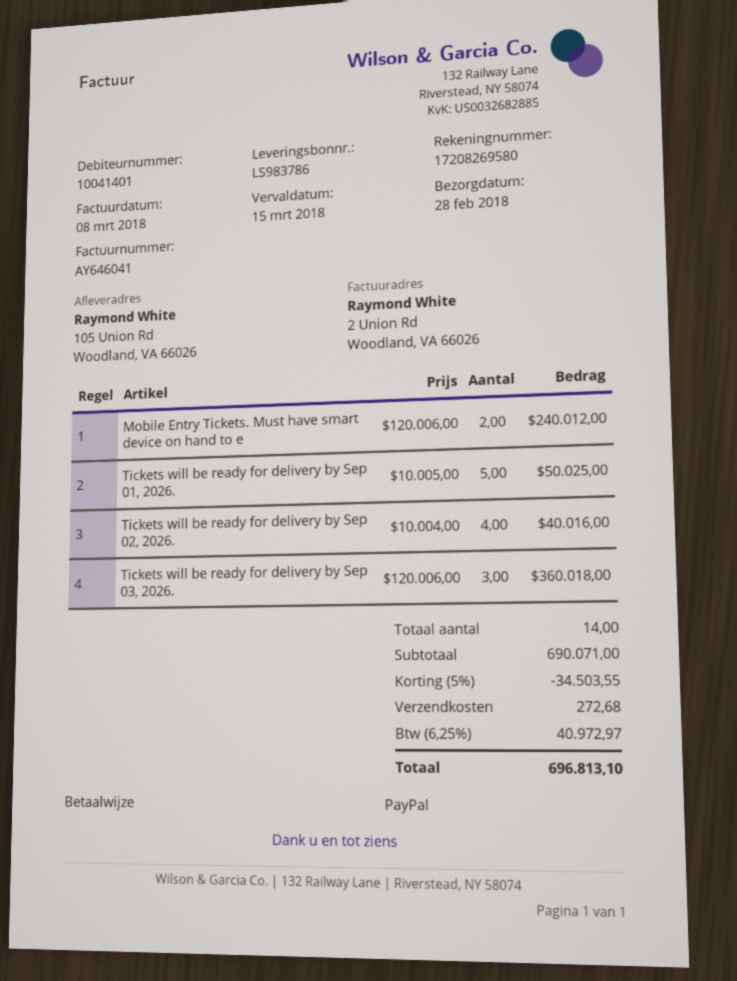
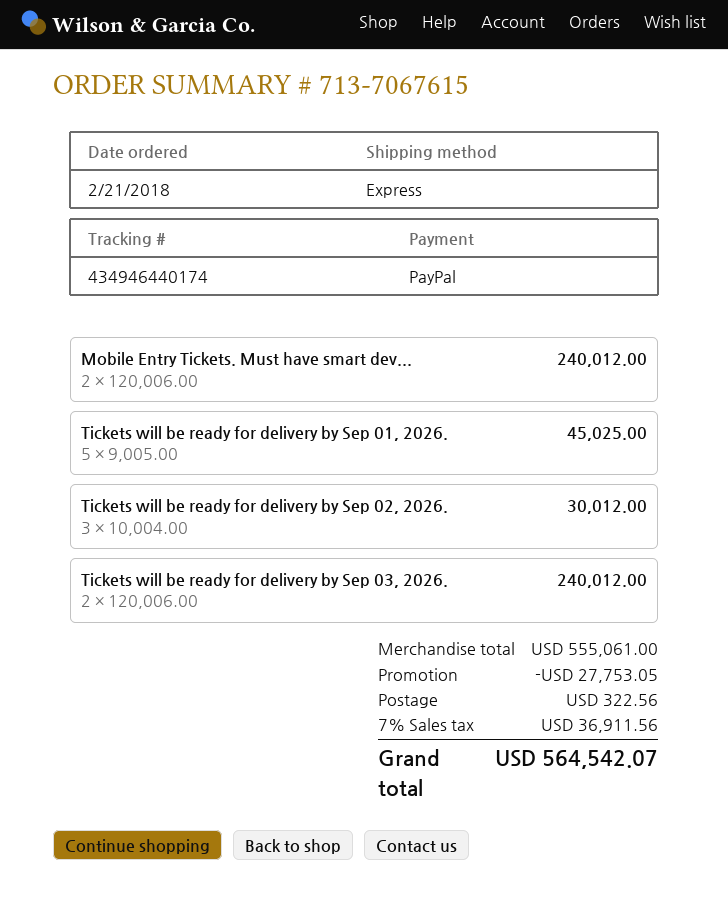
Tickets will be ready for delivery by Sep 01, 2026.: 5 x 10005.00 = 50025.00 -> 5 x 9005.00 = 45025.00
Tickets will be ready for delivery by Sep 02, 2026.: 4 x 10004.00 = 40016.00 -> 3 x 10004.00 = 30012.00
Tickets will be ready for delivery by Sep 03, 2026.: 3 x 120006.00 = 360018.00 -> 2 x 120006.00 = 240012.00
subtotal: 690071.00 -> 555061.00
discount: 34503.55 -> 27753.05
shipping: 272.68 -> 322.56
tax: 6.25% = 40972.97 -> 7% = 36911.56
total: 696813.10 -> 564542.07

